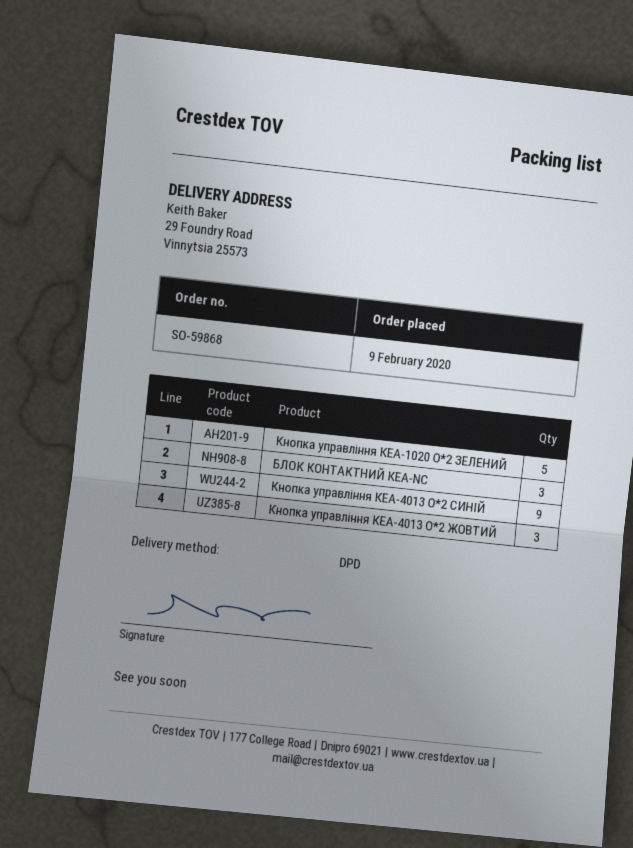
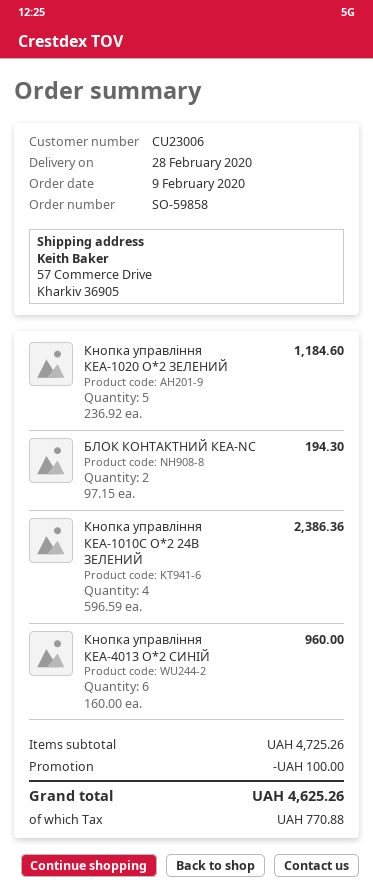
order number: SO-59868 -> SO-59858
ship to: 29 Foundry Road, Vinnytsia 25573 -> 57 Commerce Drive, Kharkiv 36905
БЛОК КОНТАКТНИЙ КЕА-NC: 3 -> 2
Кнопка управління КЕА-4013 О*2 СИНІЙ: 9 -> 6
Кнопка управління КЕА-4013 О*2 ЖОВТИЙ: 3 -> none
Кнопка управління КЕА-1010С О*2 24В ЗЕЛЕНИЙ: none -> 4

